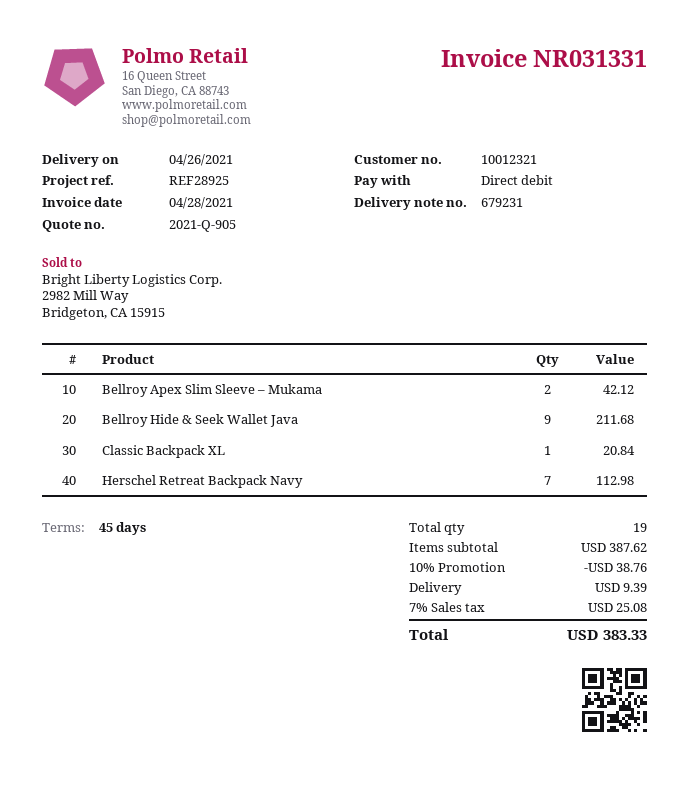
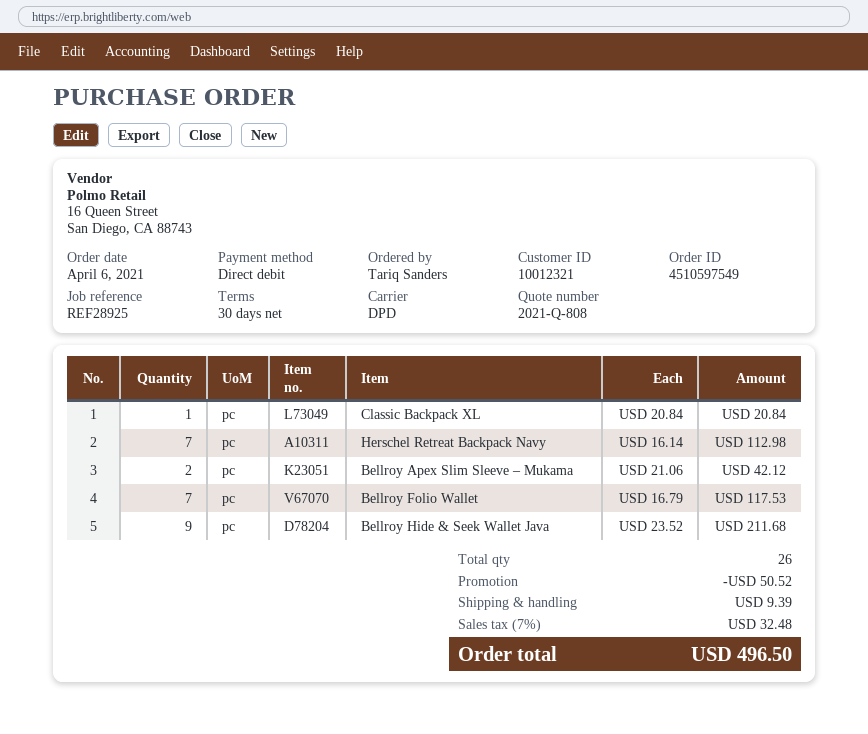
quote number: 2021-Q-905 -> 2021-Q-808
payment terms: 45 days -> 30 days
Bellroy Folio Wallet: none -> 7 for 117.53
total quantity: 19 -> 26
discount: 38.76 -> 50.52
tax: 7% = 25.08 -> 7% = 32.48
total: 383.33 -> 496.50

